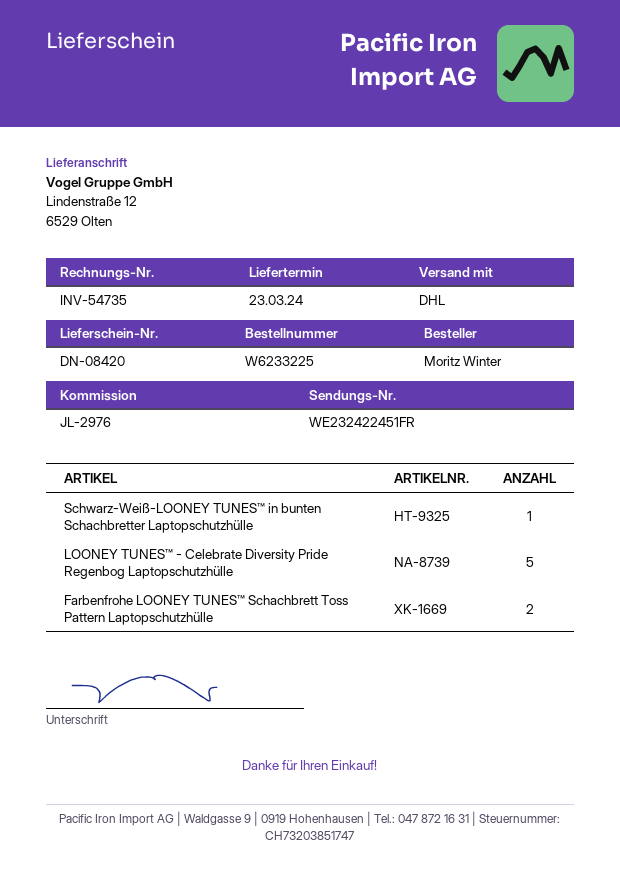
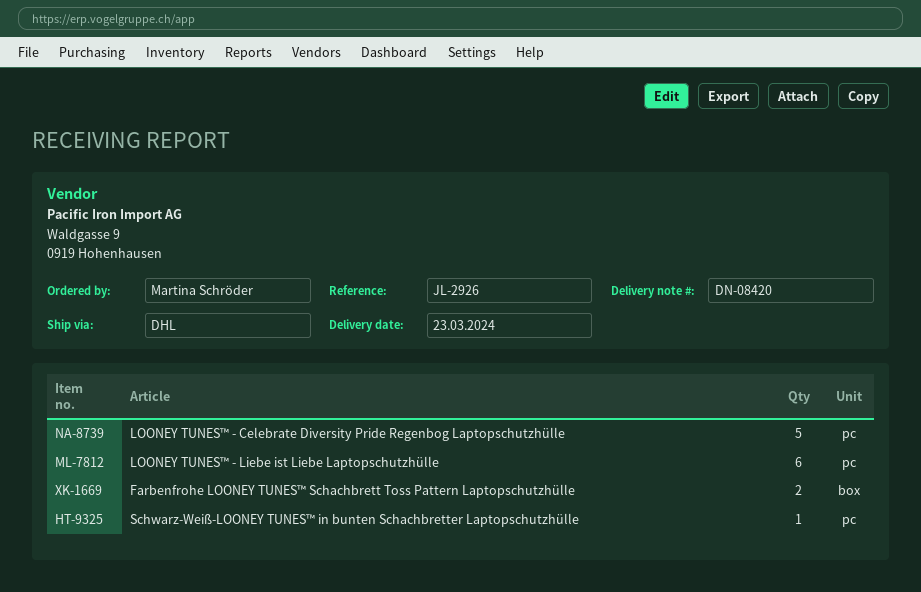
reference: JL-2976 -> JL-2926
ordered by: Moritz Winter -> Martina Schröder
LOONEY TUNES™ - Liebe ist Liebe Laptopschutzhülle: none -> 6

